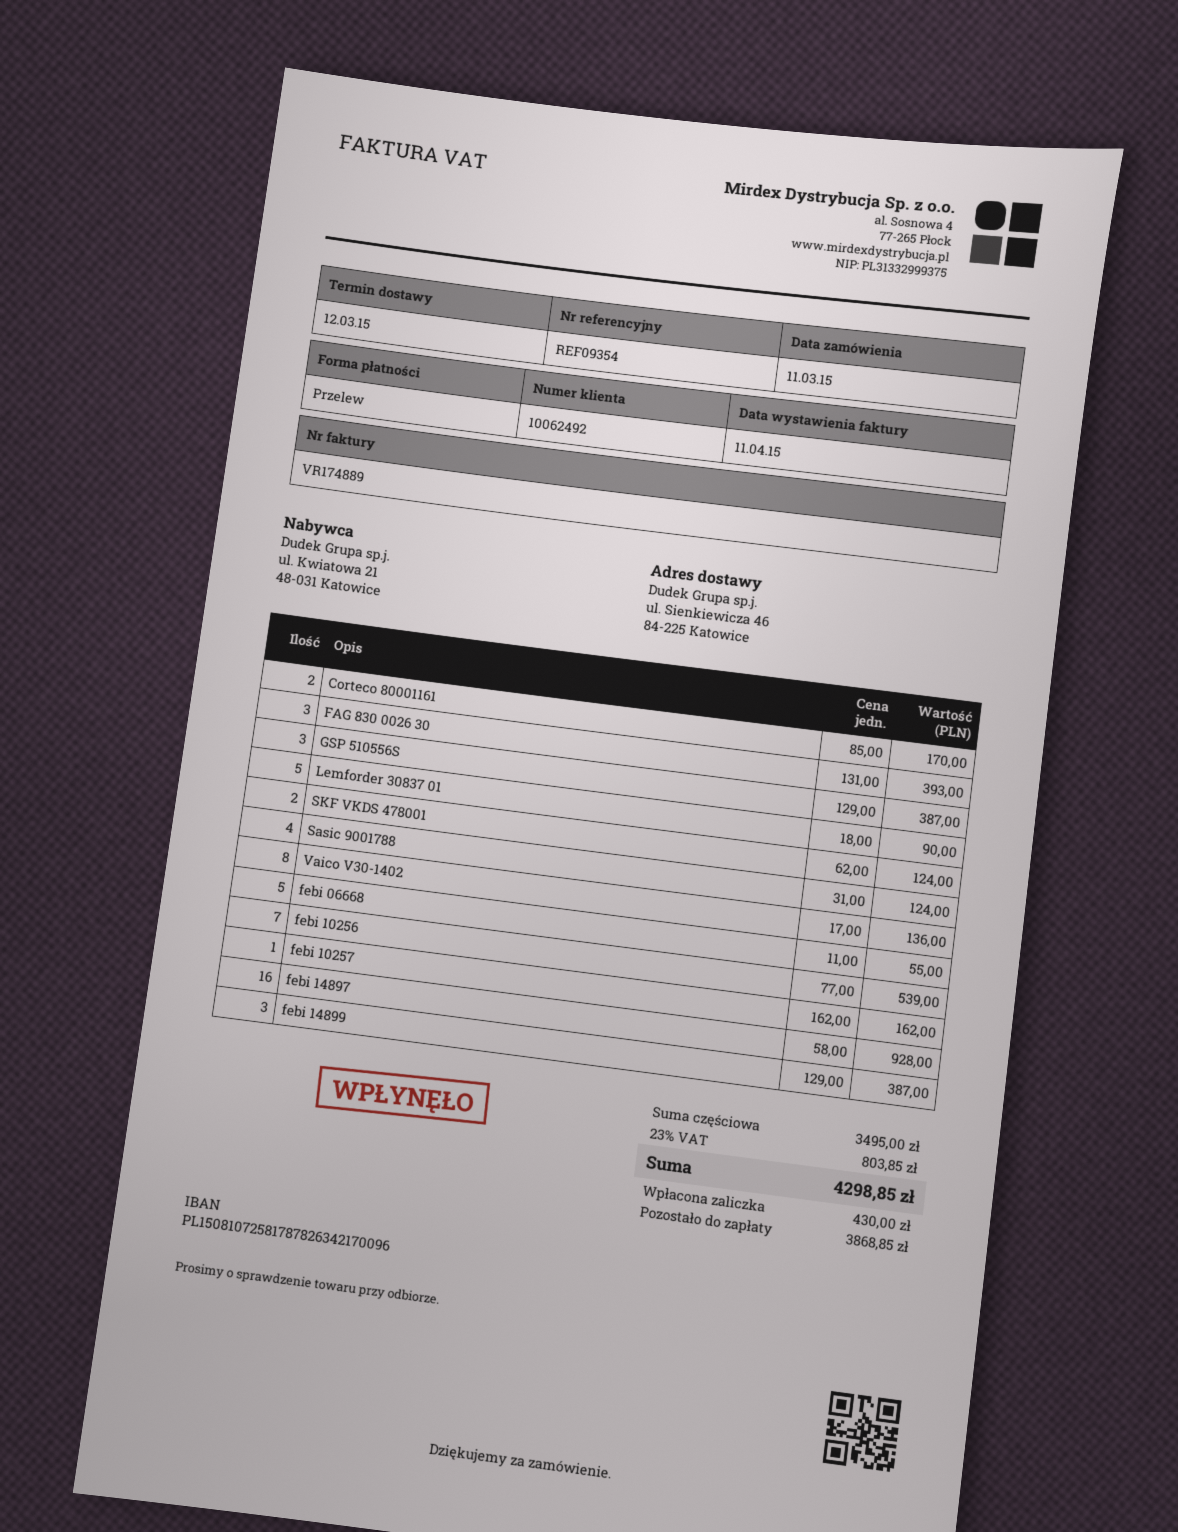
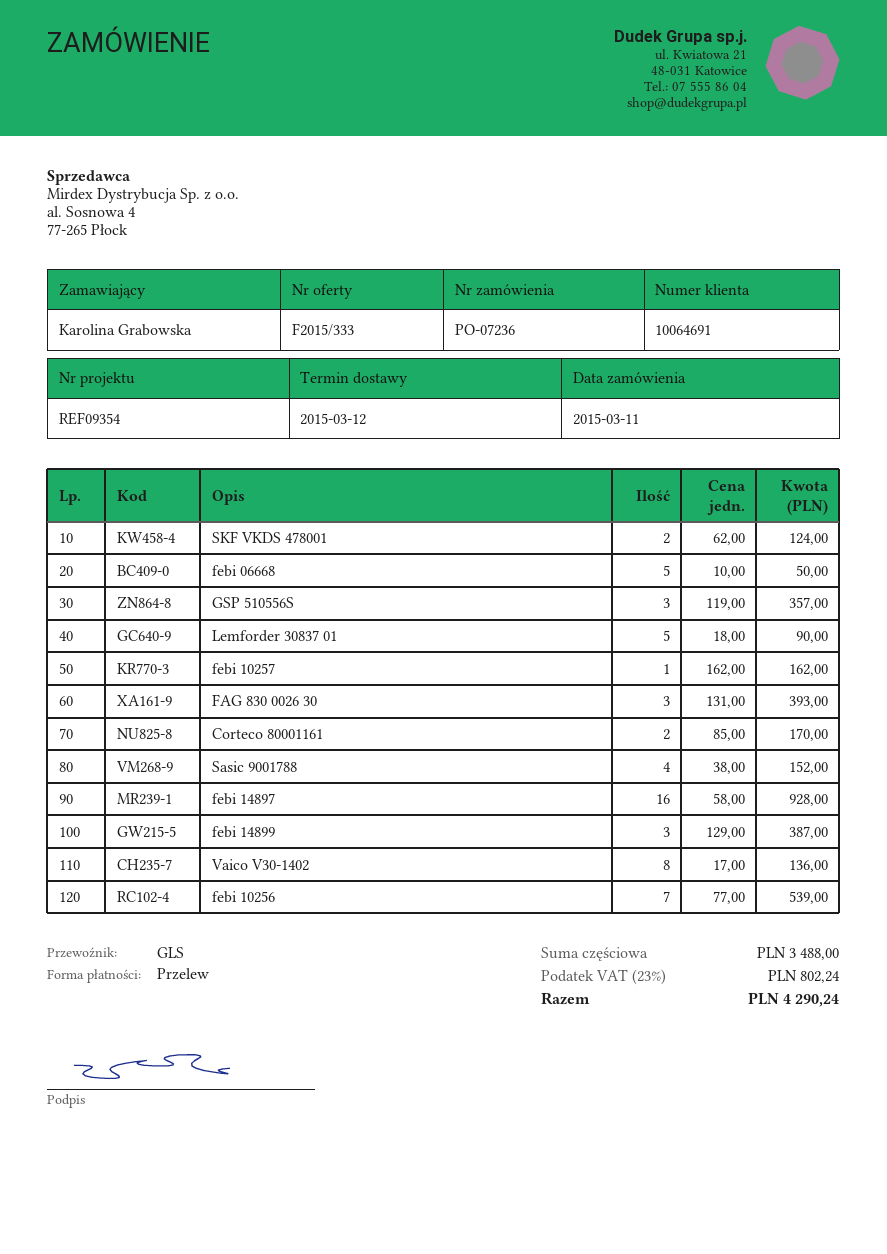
customer number: 10062492 -> 10064691
GSP 510556S: 3 x 129.00 = 387.00 -> 3 x 119.00 = 357.00
Sasic 9001788: 4 x 31.00 = 124.00 -> 4 x 38.00 = 152.00
febi 06668: 5 x 11.00 = 55.00 -> 5 x 10.00 = 50.00
subtotal: 3495.00 -> 3488.00
tax: 23% = 803.85 -> 23% = 802.24
total: 4298.85 -> 4290.24

